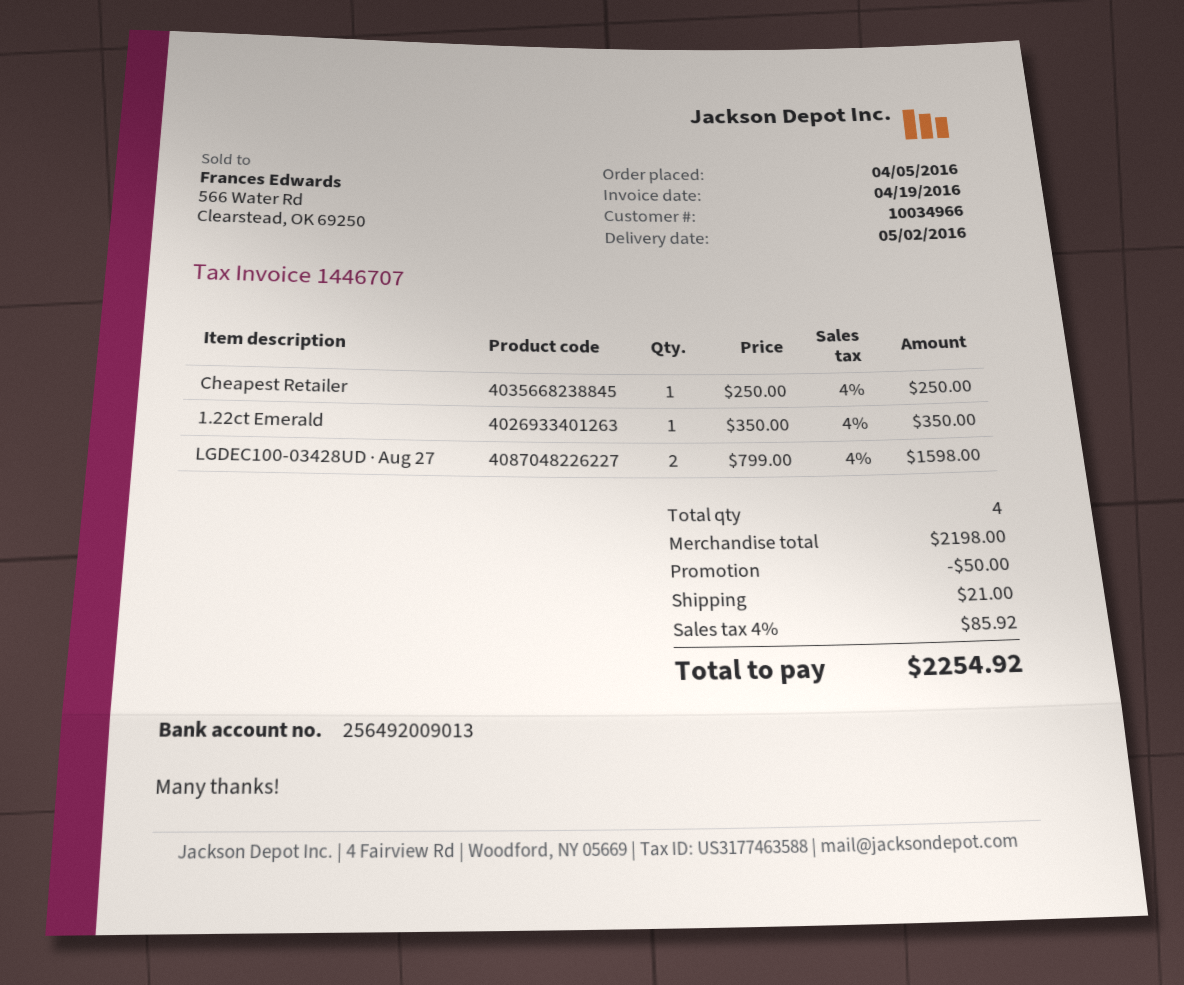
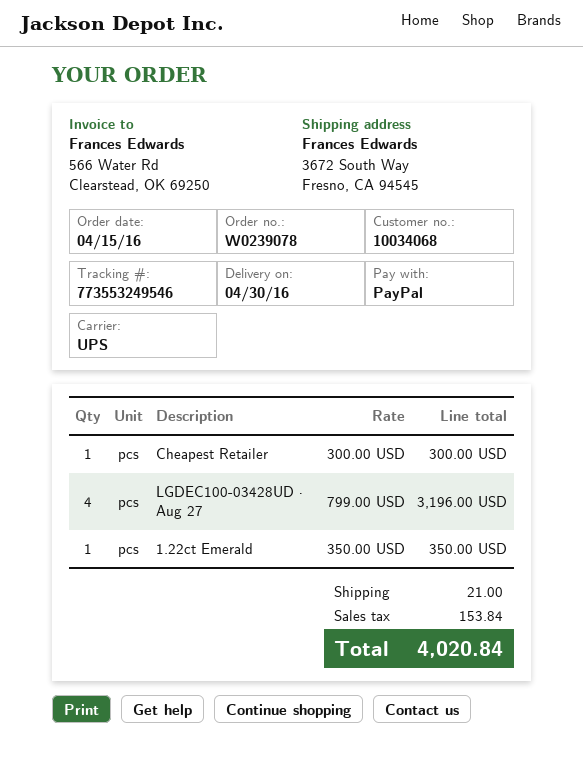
order date: 2016-04-05 -> 2016-04-15
delivery date: 2016-05-02 -> 2016-04-30
customer number: 10034966 -> 10034068
Cheapest Retailer: 1 x 250.00 = 250.00 -> 1 x 300.00 = 300.00
LGDEC100-03428UD · Aug 27: 2 x 799.00 = 1598.00 -> 4 x 799.00 = 3196.00
discount: 50.00 -> none
tax: 85.92 -> 153.84
total: 2254.92 -> 4020.84

